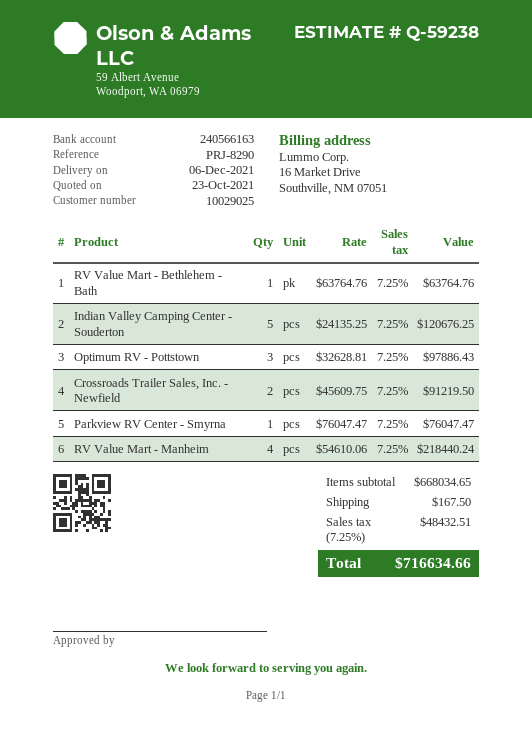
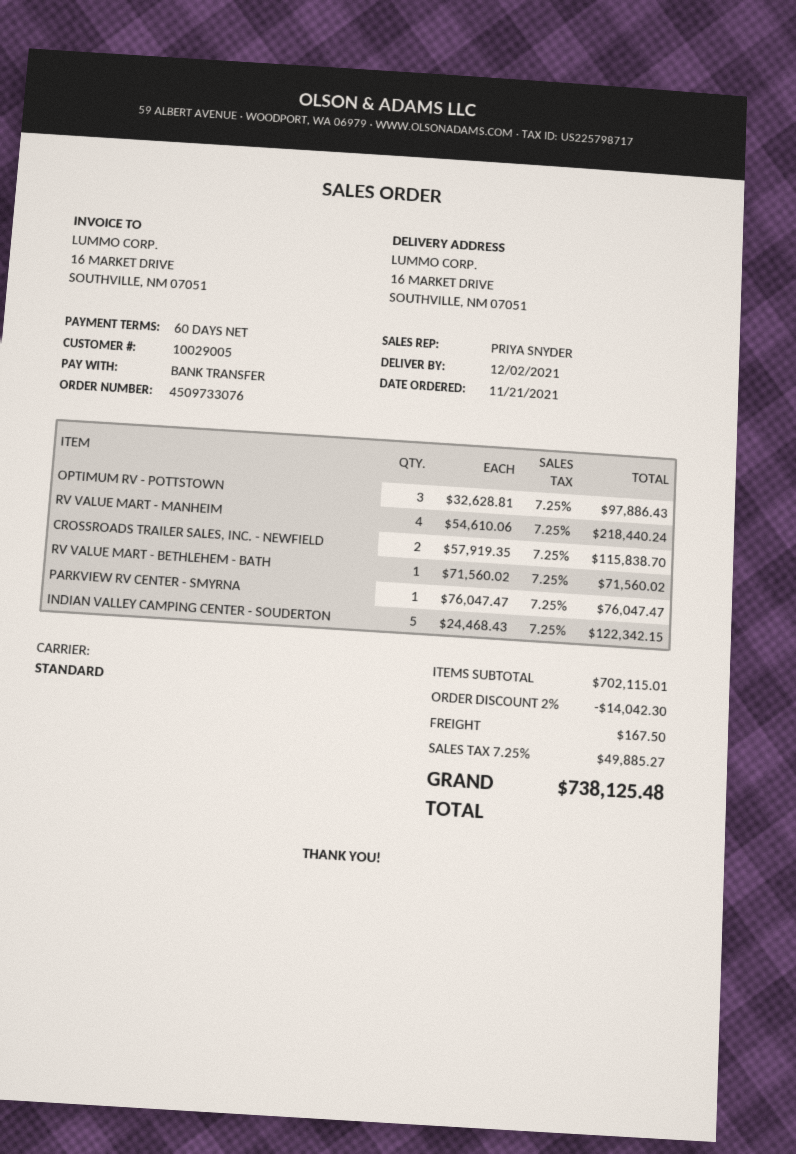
delivery date: 2021-12-06 -> 2021-12-02
customer number: 10029025 -> 10029005
RV Value Mart - Bethlehem - Bath: 1 x 63764.76 = 63764.76 -> 1 x 71560.02 = 71560.02
Indian Valley Camping Center - Souderton: 5 x 24135.25 = 120676.25 -> 5 x 24468.43 = 122342.15
Crossroads Trailer Sales, Inc. - Newfield: 2 x 45609.75 = 91219.50 -> 2 x 57919.35 = 115838.70
subtotal: 668034.65 -> 702115.01
discount: none -> 2% = 14042.30
tax: 7.25% = 48432.51 -> 7.25% = 49885.27
total: 716634.66 -> 738125.48

